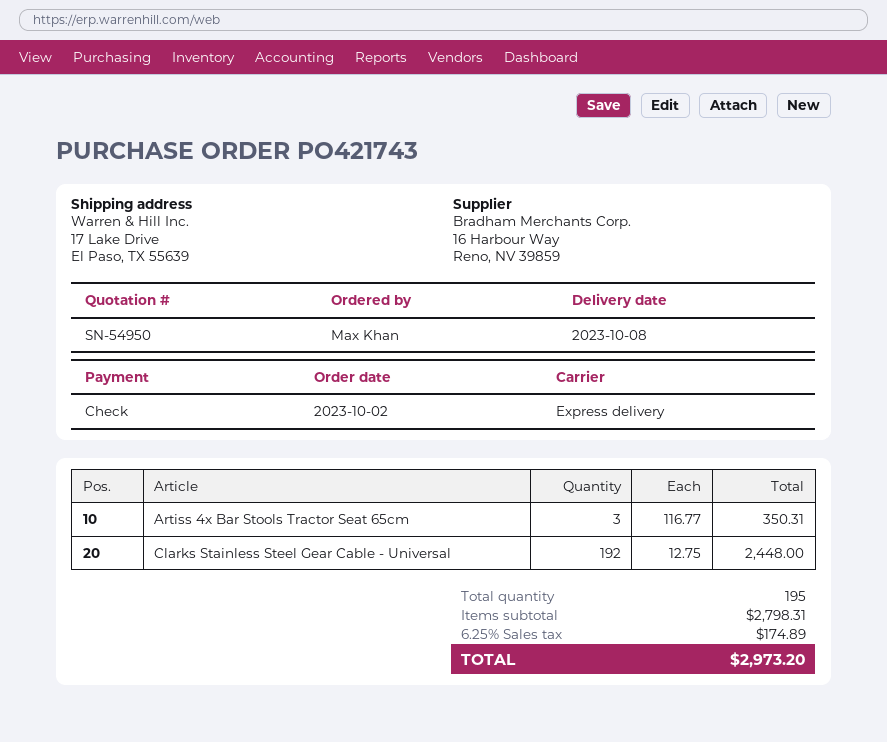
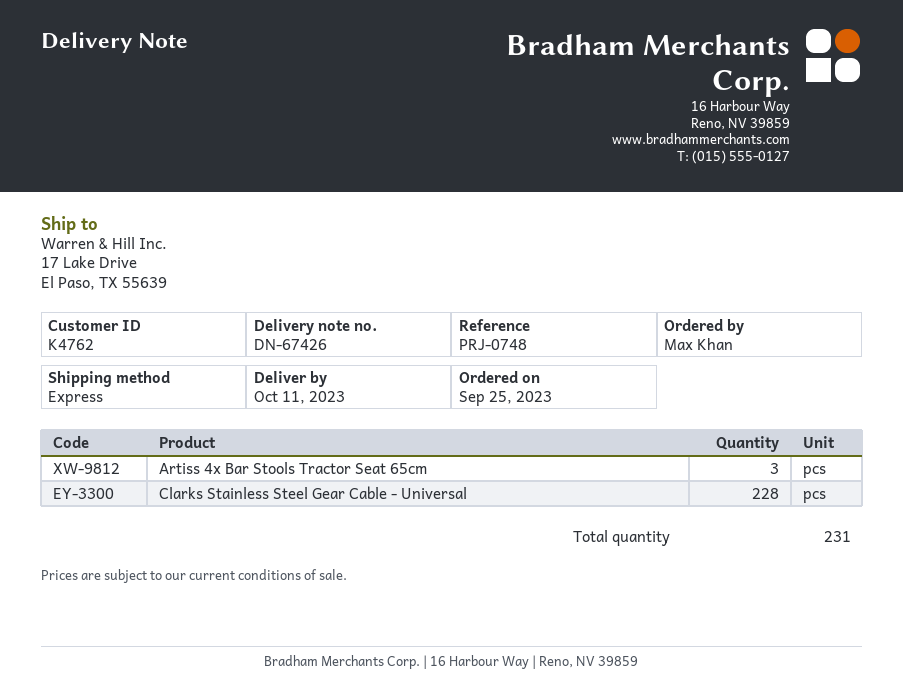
order date: 2023-10-02 -> 2023-09-25
delivery date: 2023-10-08 -> 2023-10-11
Clarks Stainless Steel Gear Cable - Universal: 192 -> 228
total quantity: 195 -> 231

